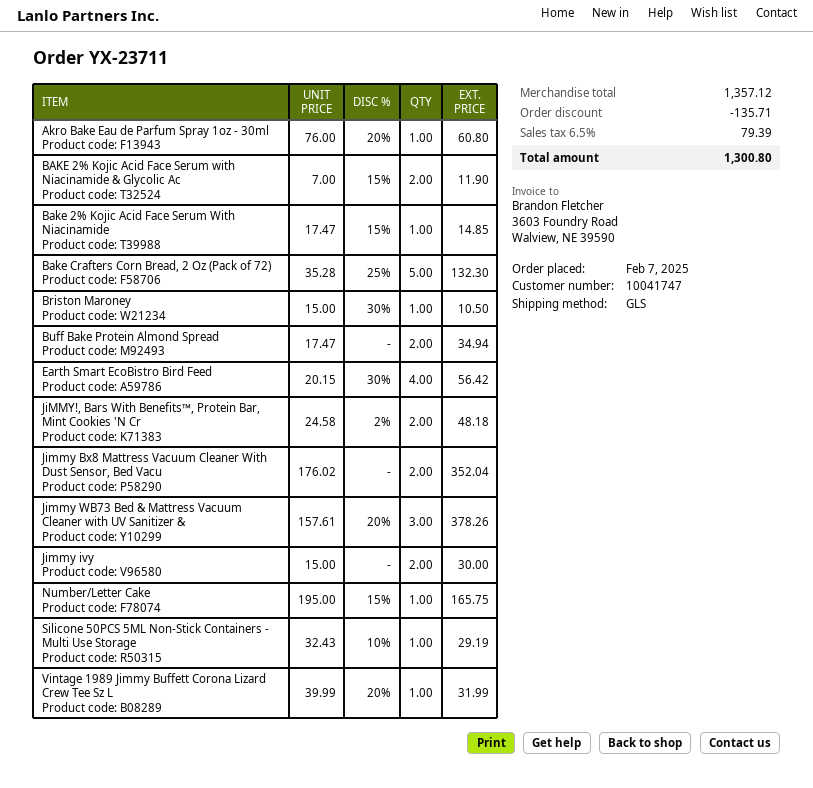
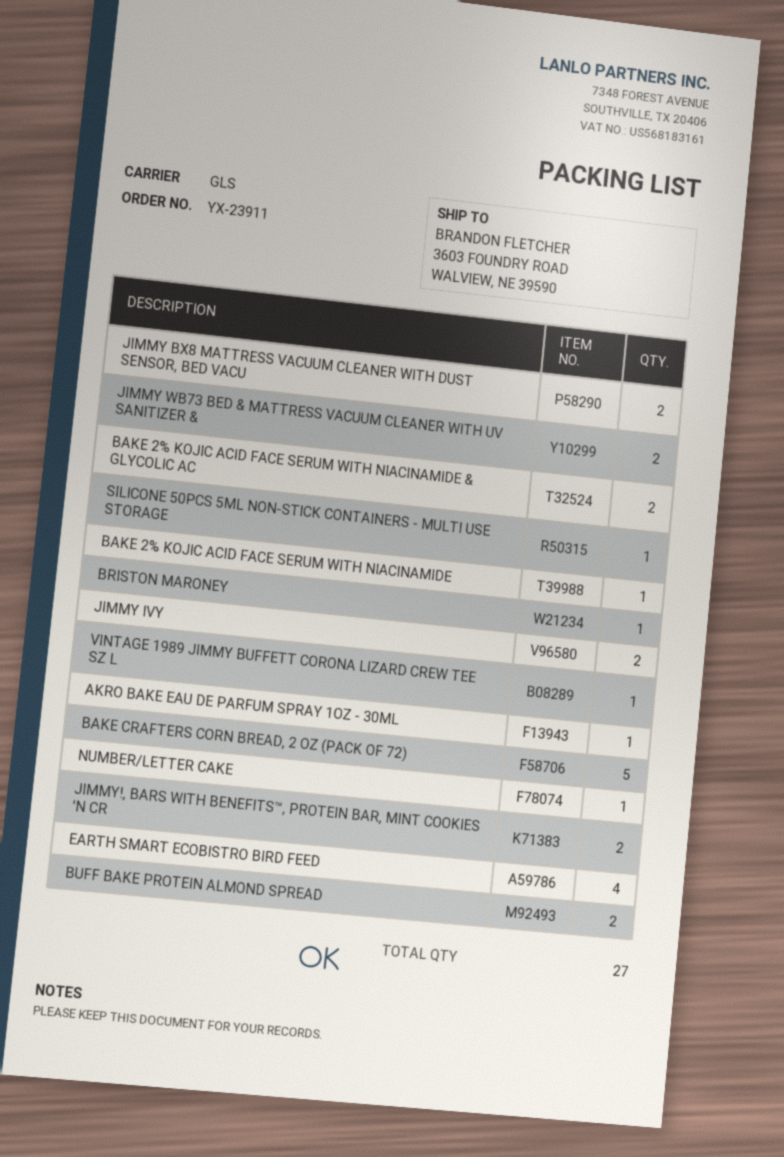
order number: YX-23711 -> YX-23911
Jimmy WB73 Bed & Mattress Vacuum Cleaner with UV Sanitizer &: 3 -> 2

